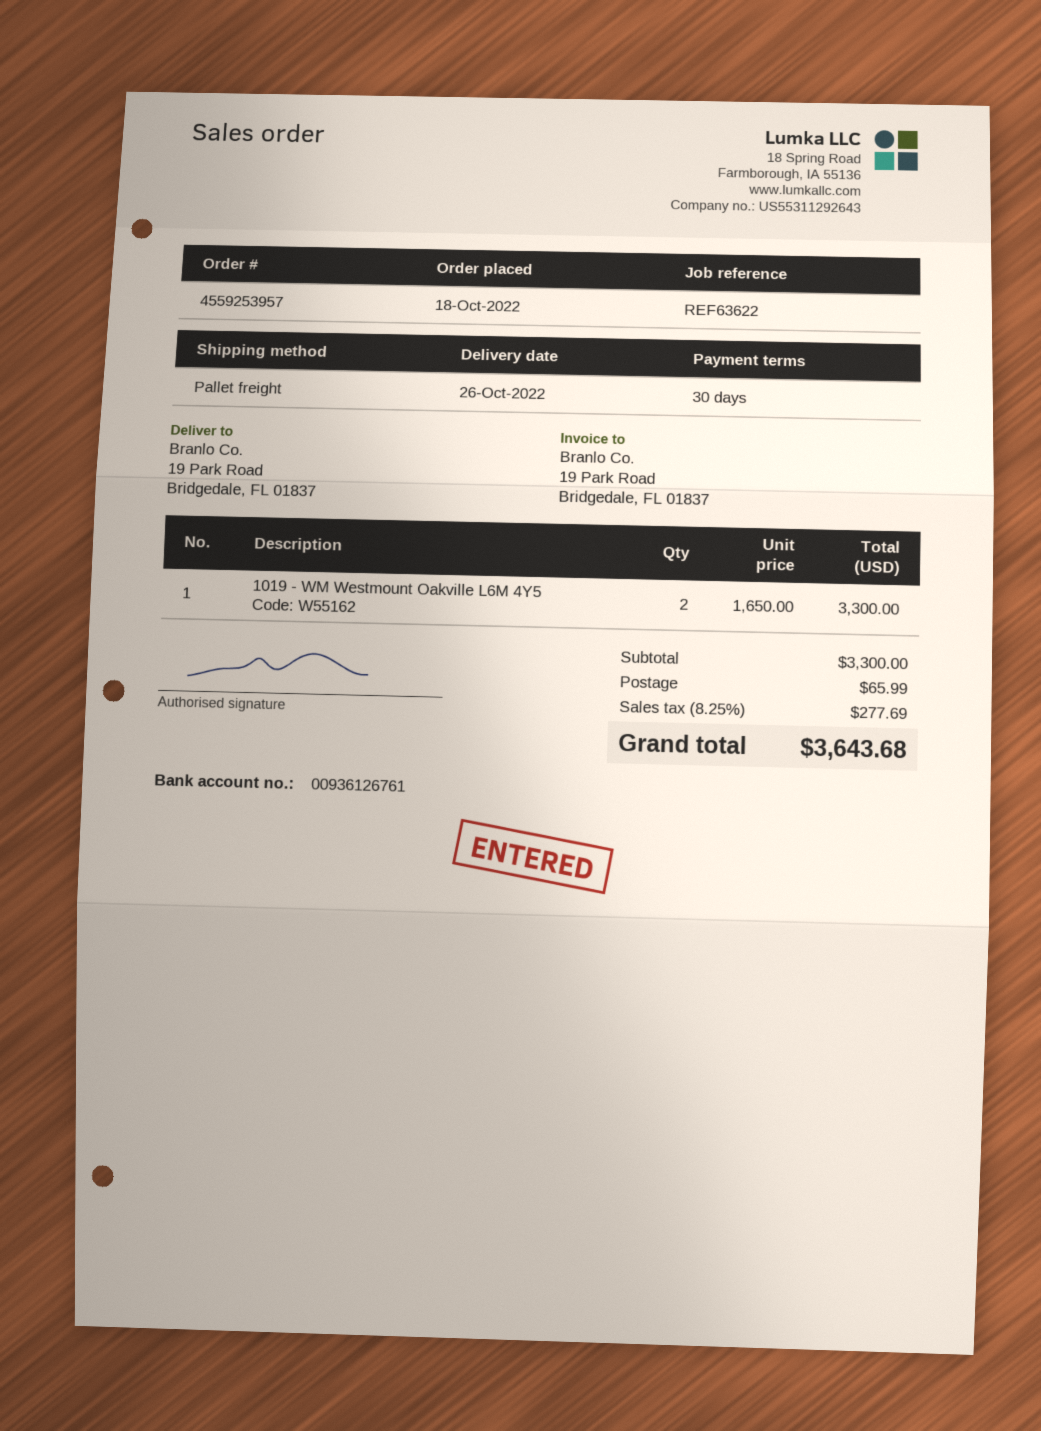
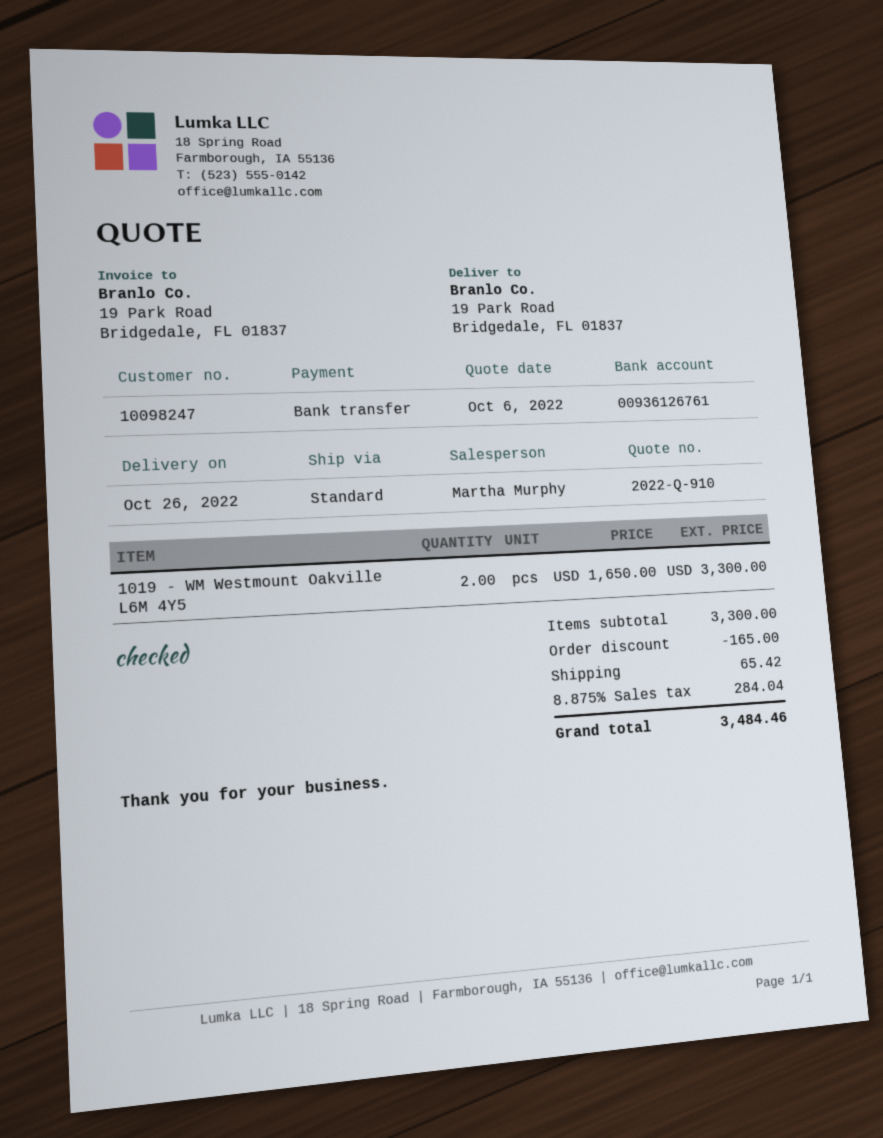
shipping method: pallet freight -> standard
discount: none -> 165.00
shipping: 65.99 -> 65.42
tax: 8.25% = 277.69 -> 8.875% = 284.04
total: 3643.68 -> 3484.46

